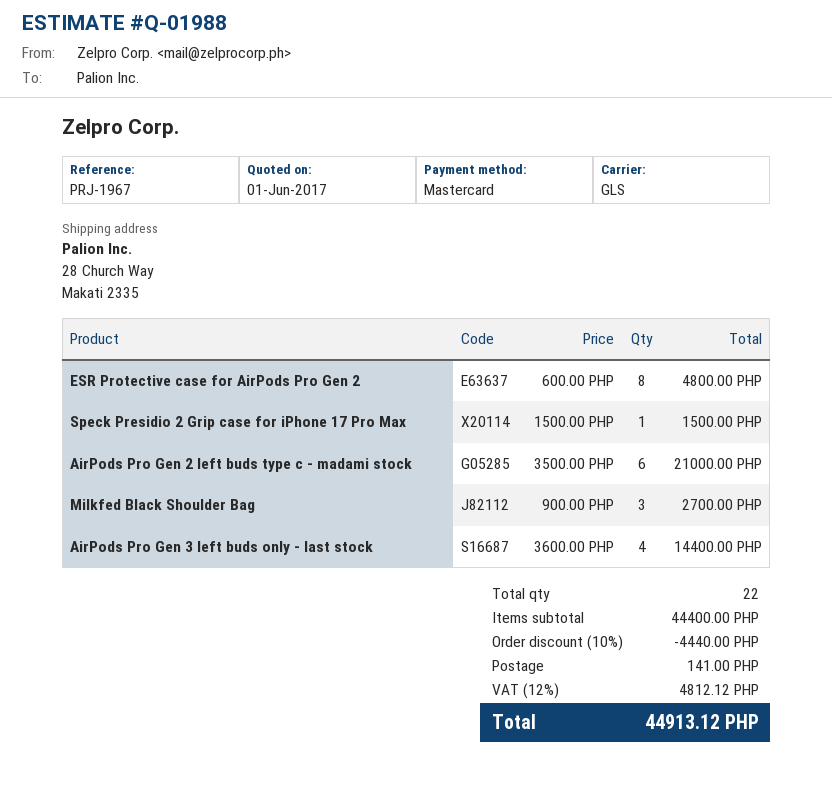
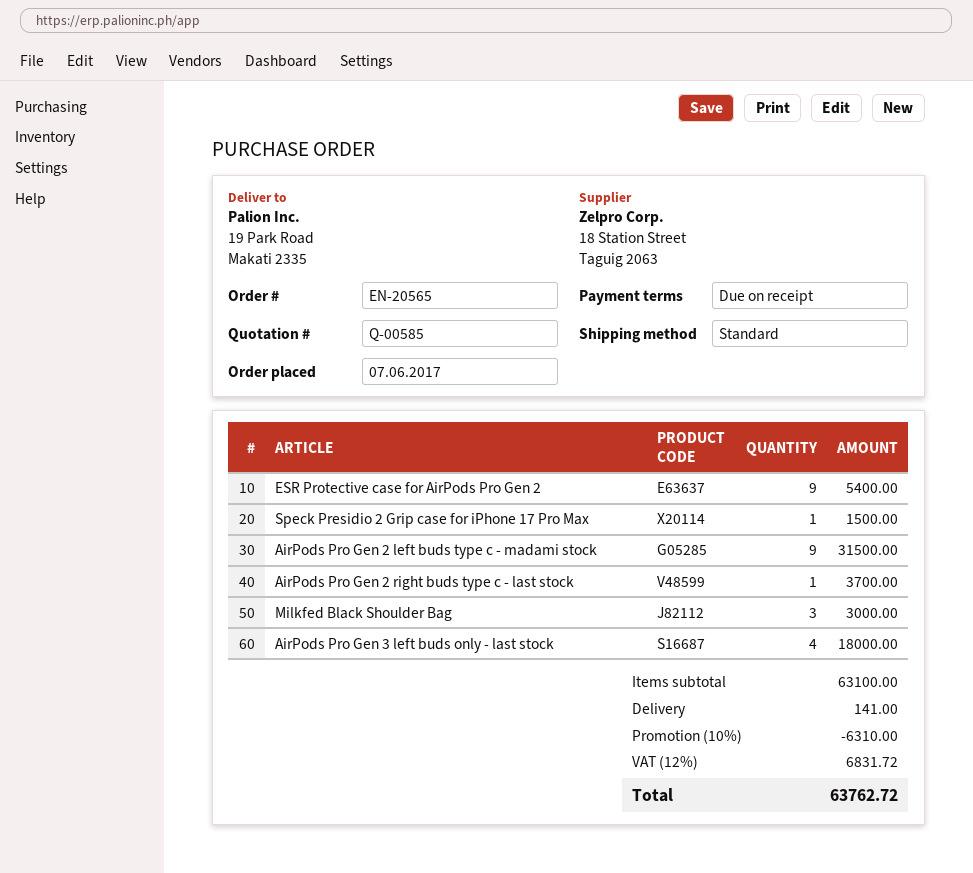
quote number: Q-01988 -> Q-00585
shipping method: GLS -> standard
ship to: 28 Church Way, Makati 2335 -> 19 Park Road, Makati 2335
ESR Protective case for AirPods Pro Gen 2: 8 for 4800.00 -> 9 for 5400.00
AirPods Pro Gen 2 left buds type c - madami stock: 6 for 21000.00 -> 9 for 31500.00
Milkfed Black Shoulder Bag: 3 for 2700.00 -> 3 for 3000.00
AirPods Pro Gen 3 left buds only - last stock: 4 for 14400.00 -> 4 for 18000.00
AirPods Pro Gen 2 right buds type c - last stock: none -> 1 for 3700.00
subtotal: 44400.00 -> 63100.00
discount: 10% = 4440.00 -> 10% = 6310.00
tax: 12% = 4812.12 -> 12% = 6831.72
total: 44913.12 -> 63762.72

